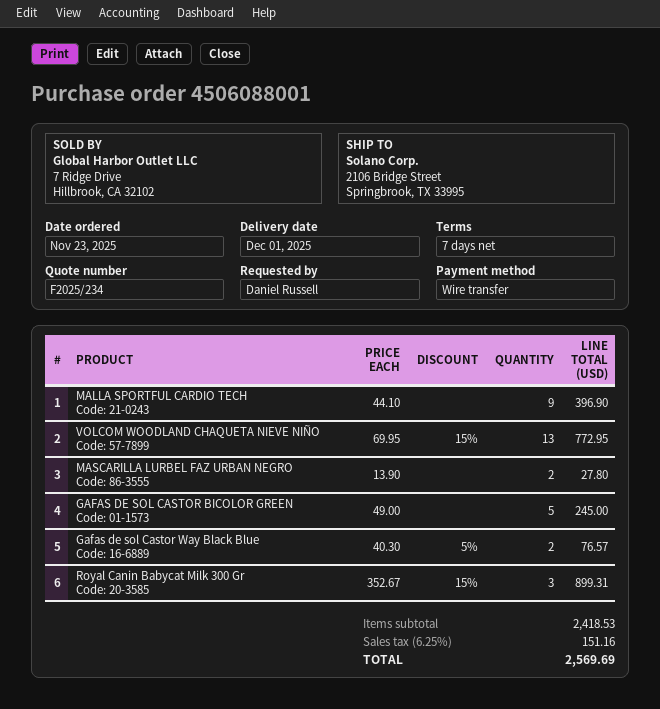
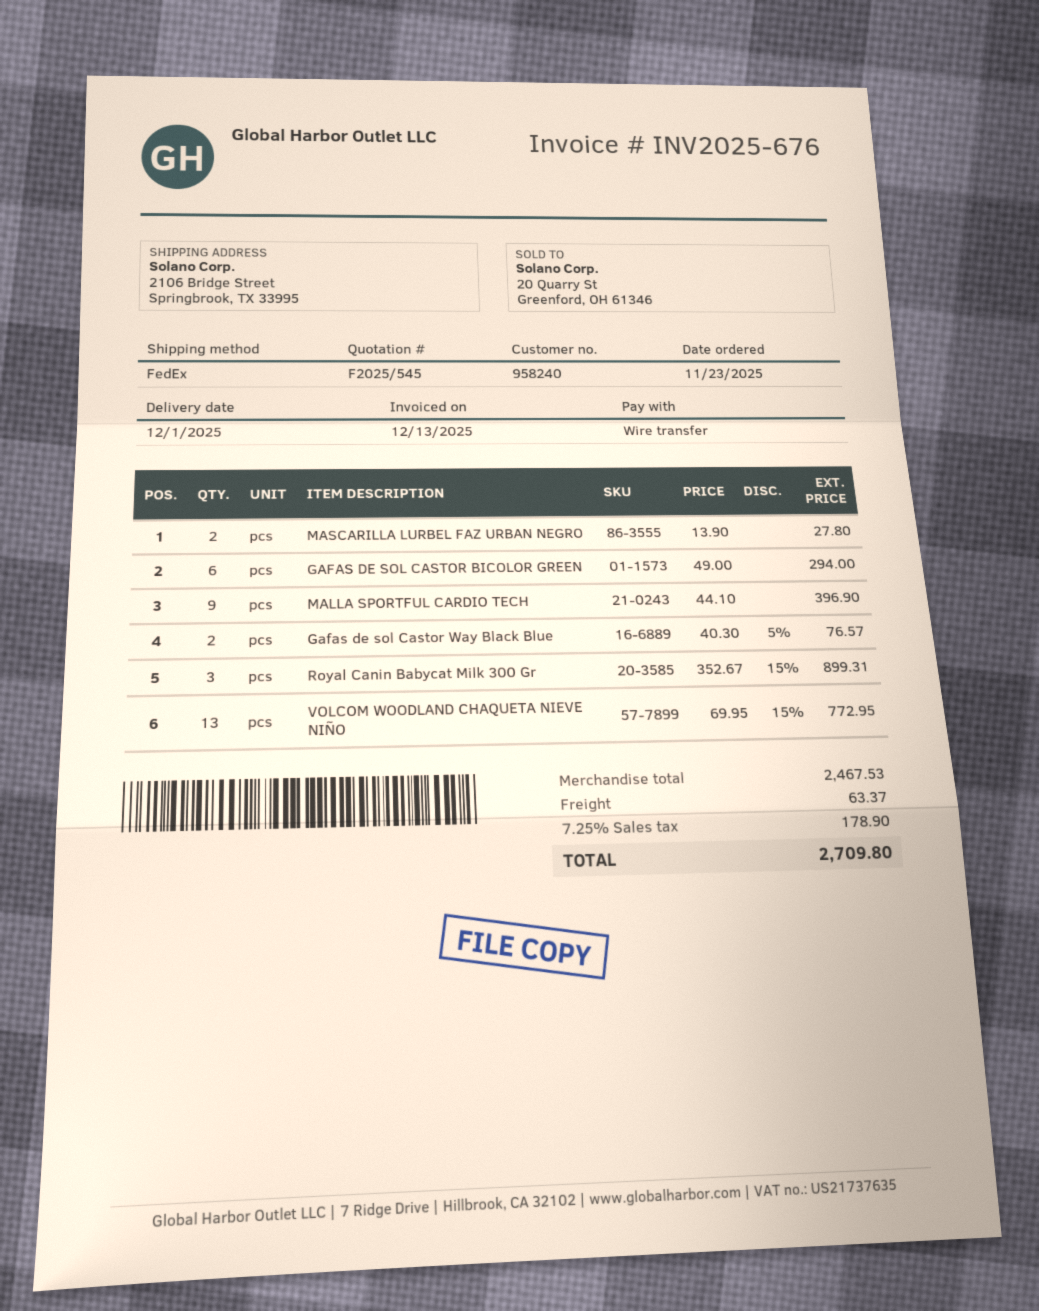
quote number: F2025/234 -> F2025/545
GAFAS DE SOL CASTOR BICOLOR GREEN: 5 x 49.00 = 245.00 -> 6 x 49.00 = 294.00
subtotal: 2418.53 -> 2467.53
shipping: none -> 63.37
tax: 6.25% = 151.16 -> 7.25% = 178.90
total: 2569.69 -> 2709.80

